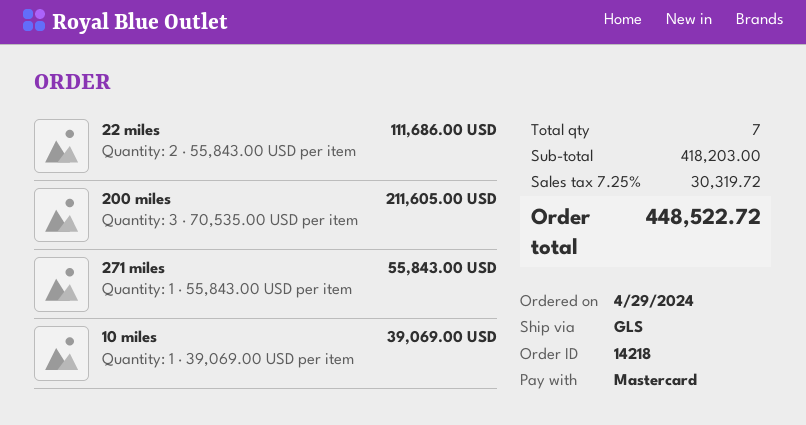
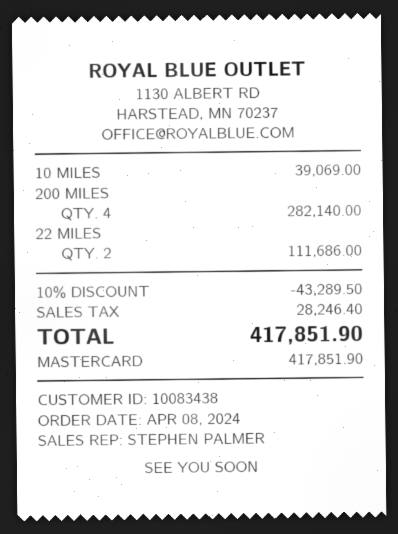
order date: 2024-04-29 -> 2024-04-08
200 miles: 3 for 211605.00 -> 4 for 282140.00
271 miles: 1 for 55843.00 -> none
discount: none -> 10% = 43289.50
tax: 30319.72 -> 28246.40
total: 448522.72 -> 417851.90

